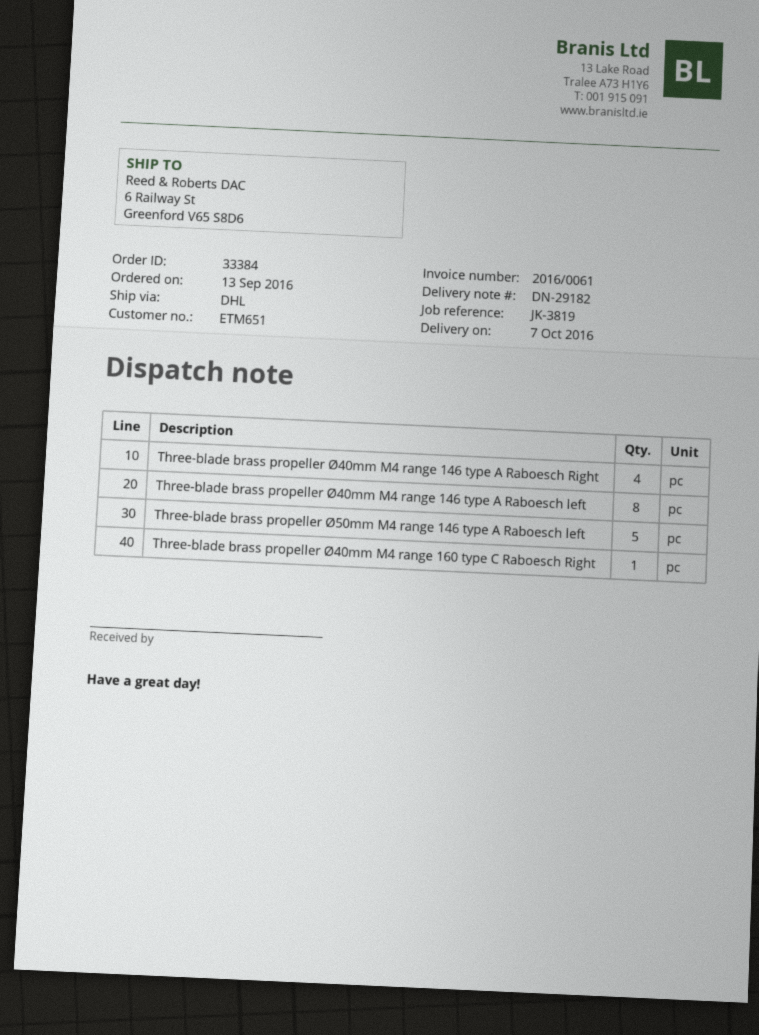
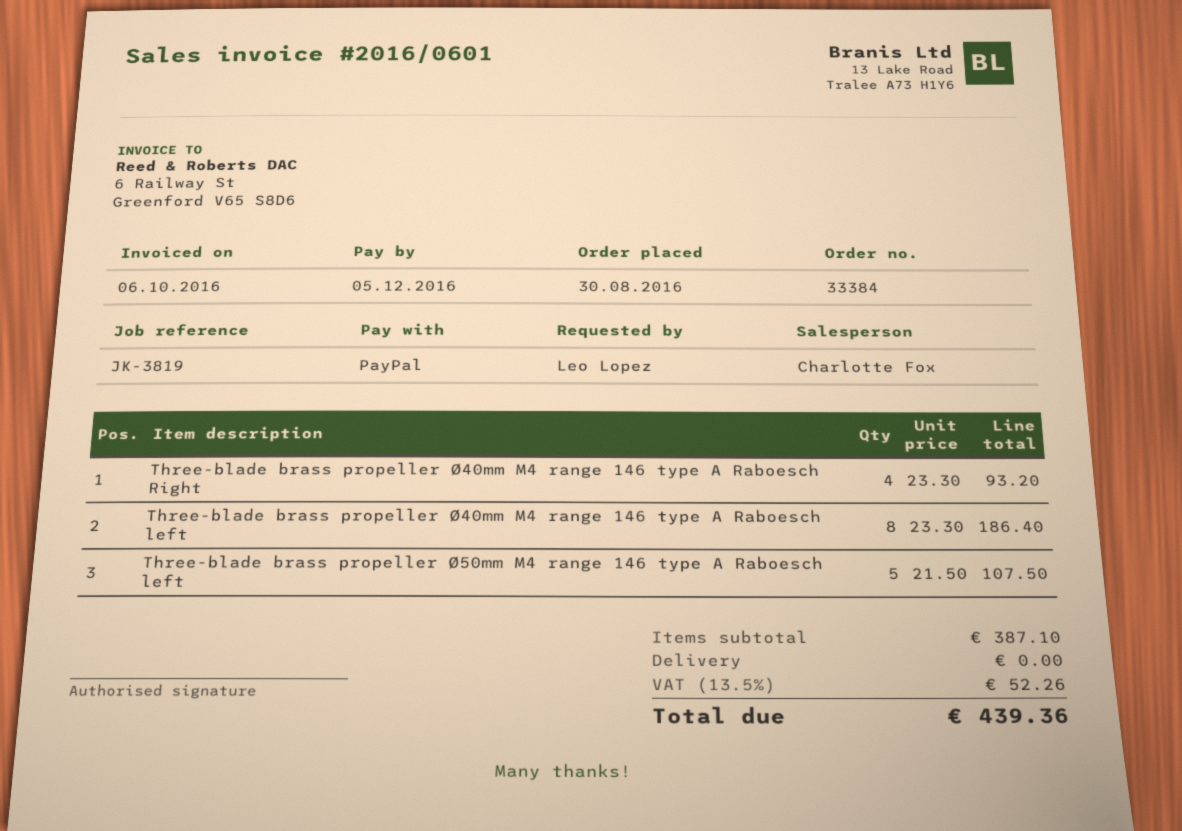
order date: 2016-09-13 -> 2016-08-30
invoice number: 2016/0061 -> 2016/0601
Three-blade brass propeller Ø40mm M4 range 160 type C Raboesch Right: 1 -> none

